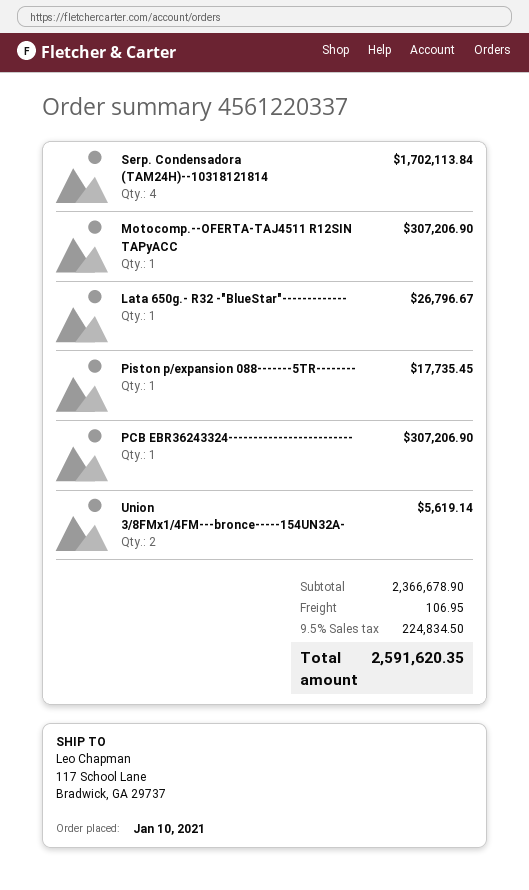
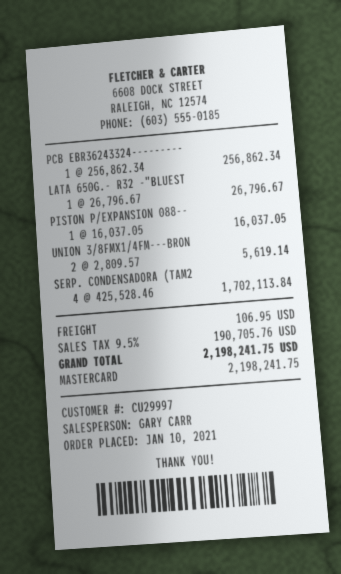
Motocomp.--OFERTA-TAJ4511 R12SIN TAPyACC: 1 for 307206.90 -> none
Piston p/expansion 088-------5TR--------: 1 for 17735.45 -> 1 for 16037.05
PCB EBR36243324-------------------------: 1 for 307206.90 -> 1 for 256862.34
tax: 9.5% = 224834.50 -> 9.5% = 190705.76
total: 2591620.35 -> 2198241.75

